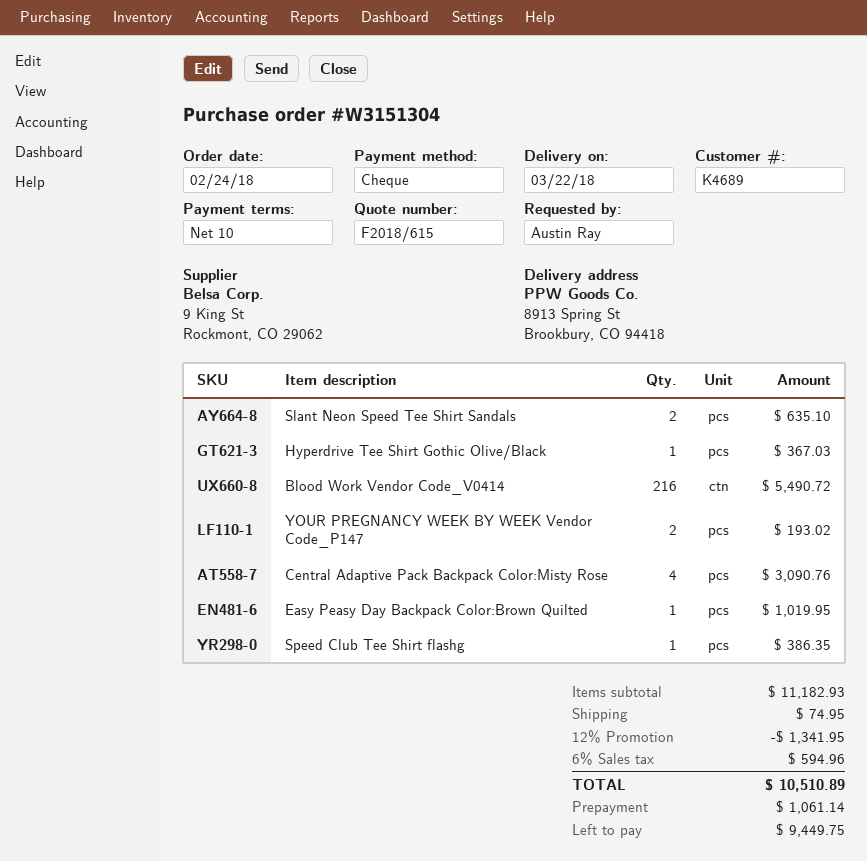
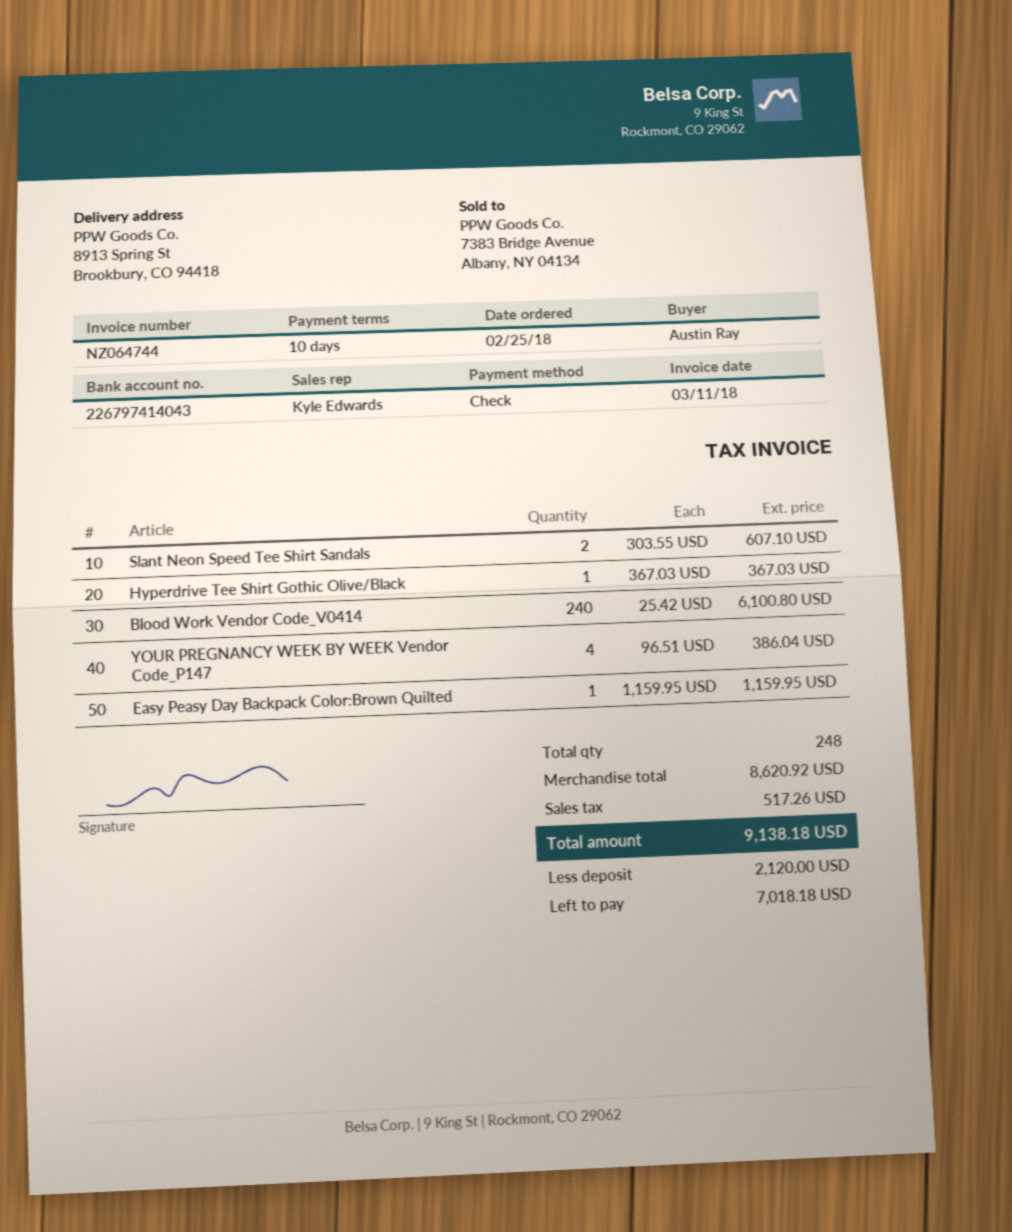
order date: 2018-02-24 -> 2018-02-25
Slant Neon Speed Tee Shirt Sandals: 2 for 635.10 -> 2 for 607.10
Blood Work Vendor Code_V0414: 216 for 5490.72 -> 240 for 6100.80
YOUR PREGNANCY WEEK BY WEEK Vendor Code_P147: 2 for 193.02 -> 4 for 386.04
Central Adaptive Pack Backpack Color:Misty Rose: 4 for 3090.76 -> none
Easy Peasy Day Backpack Color:Brown Quilted: 1 for 1019.95 -> 1 for 1159.95
Speed Club Tee Shirt flashg: 1 for 386.35 -> none
subtotal: 11182.93 -> 8620.92
discount: 12% = 1341.95 -> none
shipping: 74.95 -> none
tax: 594.96 -> 517.26
total: 10510.89 -> 9138.18
deposit: 1061.14 -> 2120.00
balance: 9449.75 -> 7018.18

